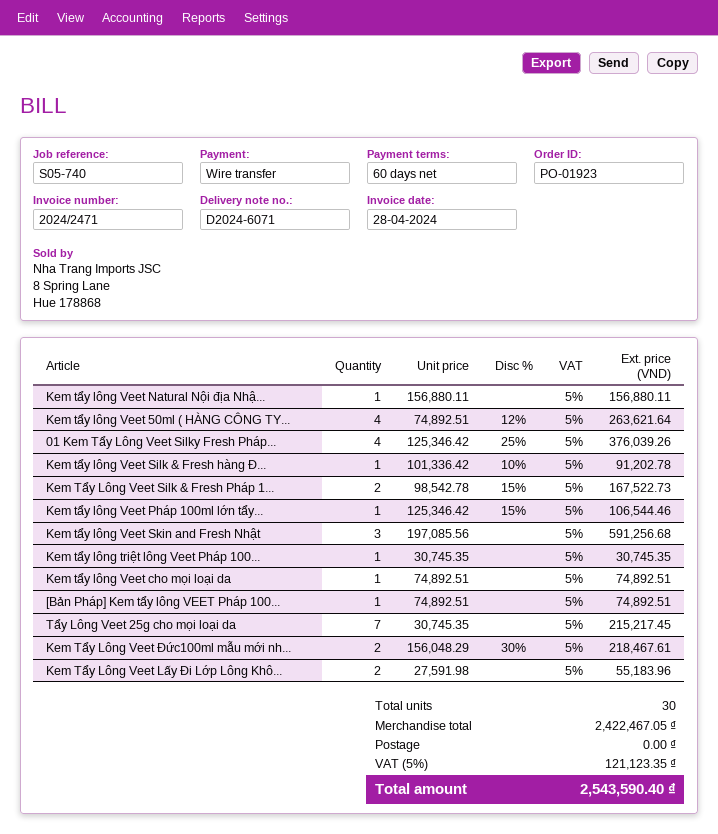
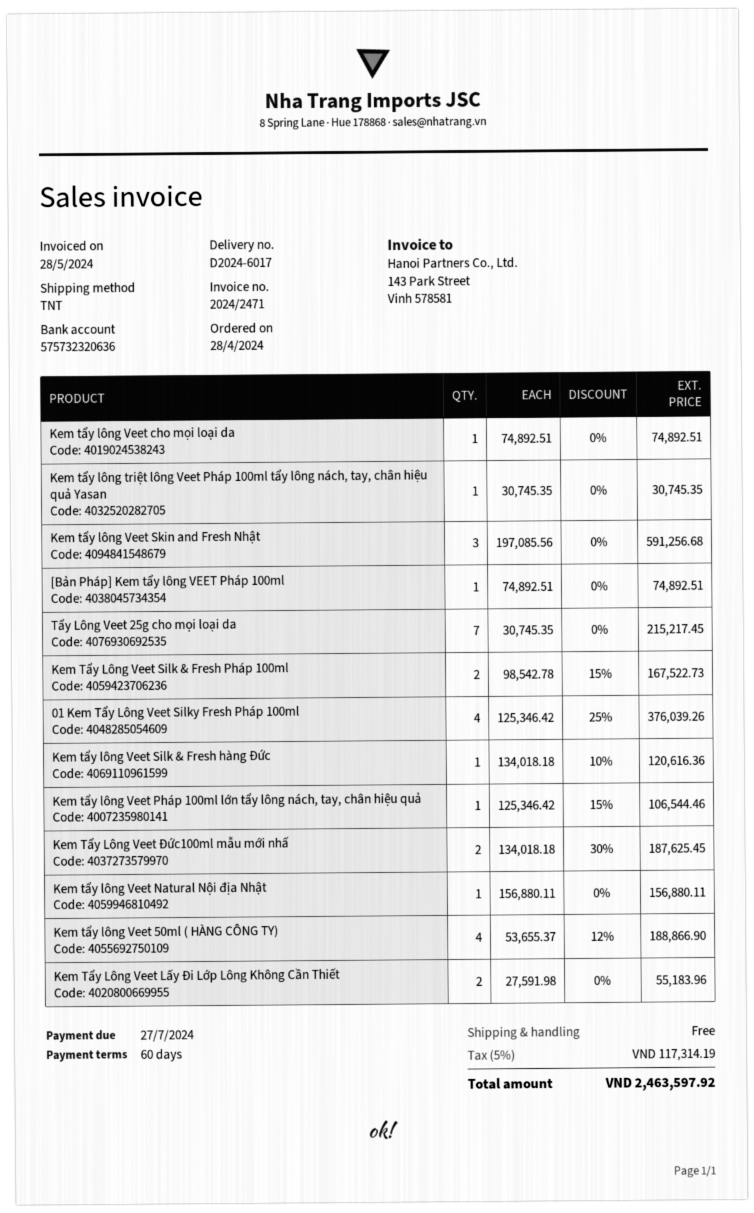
delivery note number: D2024-6071 -> D2024-6017
invoice date: 2024-04-28 -> 2024-05-28
Kem tẩy lông Veet 50ml ( HÀNG CÔNG TY...: 4 x 74892.51 - 12% = 263621.64 -> 4 x 53655.37 - 12% = 188866.90
Kem tẩy lông Veet Silk & Fresh hàng Đ...: 1 x 101336.42 - 10% = 91202.78 -> 1 x 134018.18 - 10% = 120616.36
Kem Tẩy Lông Veet Đức100ml mẫu mới nh...: 2 x 156048.29 - 30% = 218467.61 -> 2 x 134018.18 - 30% = 187625.45
tax: 5% = 121123.35 -> 5% = 117314.19
total: 2543590.40 -> 2463597.92

